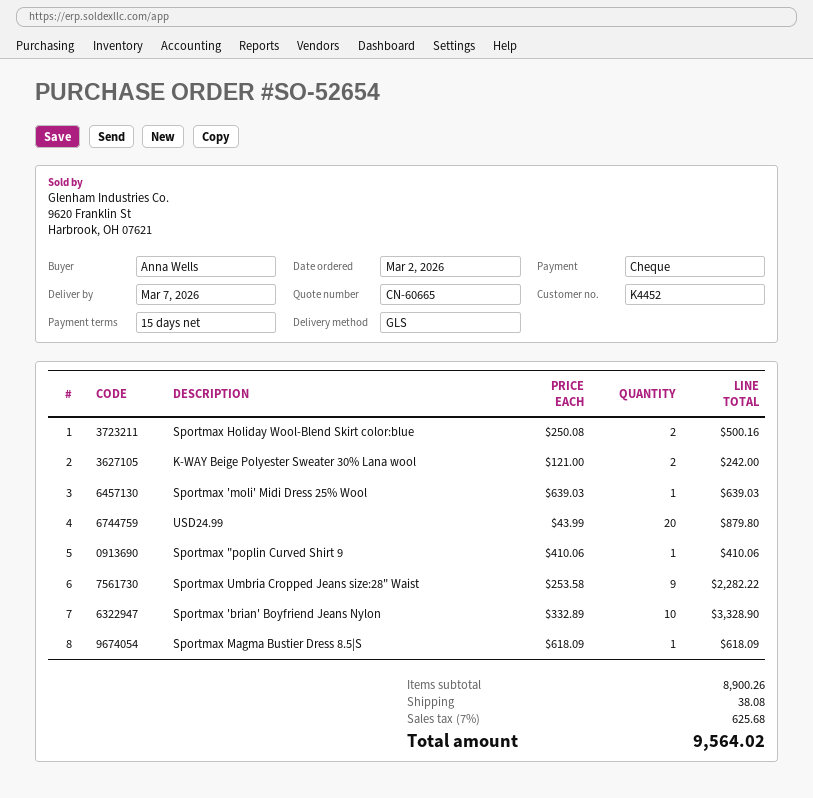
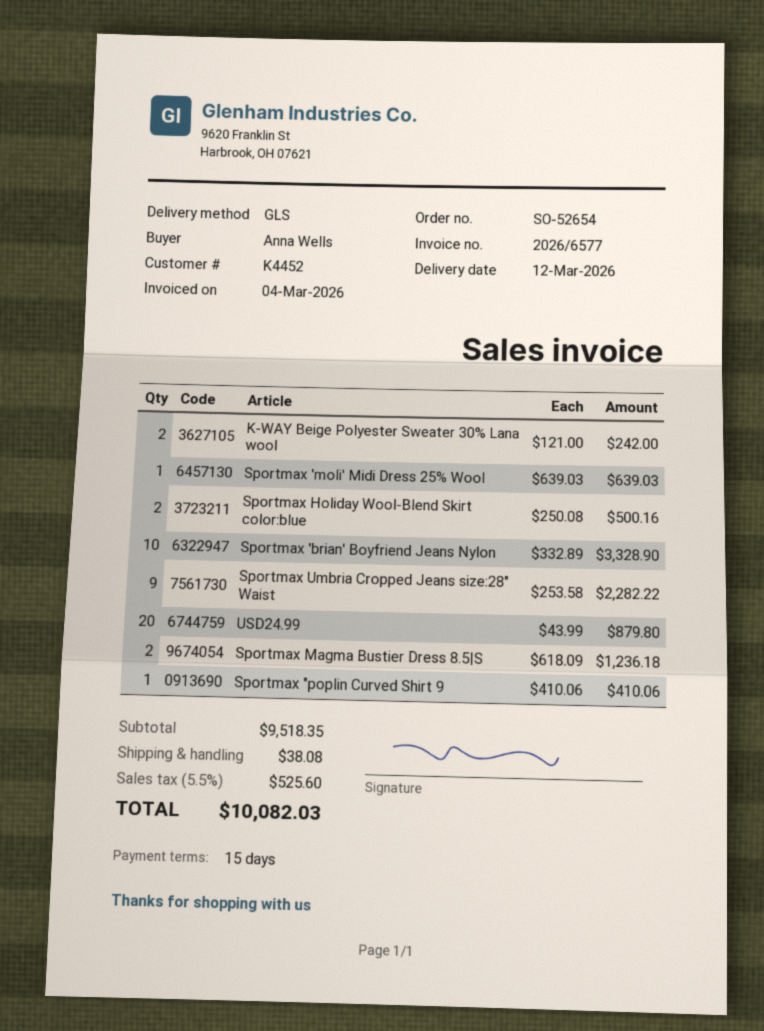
delivery date: 2026-03-07 -> 2026-03-12
Sportmax Magma Bustier Dress 8.5|S: 1 x 618.09 = 618.09 -> 2 x 618.09 = 1236.18
subtotal: 8900.26 -> 9518.35
tax: 7% = 625.68 -> 5.5% = 525.60
total: 9564.02 -> 10082.03

